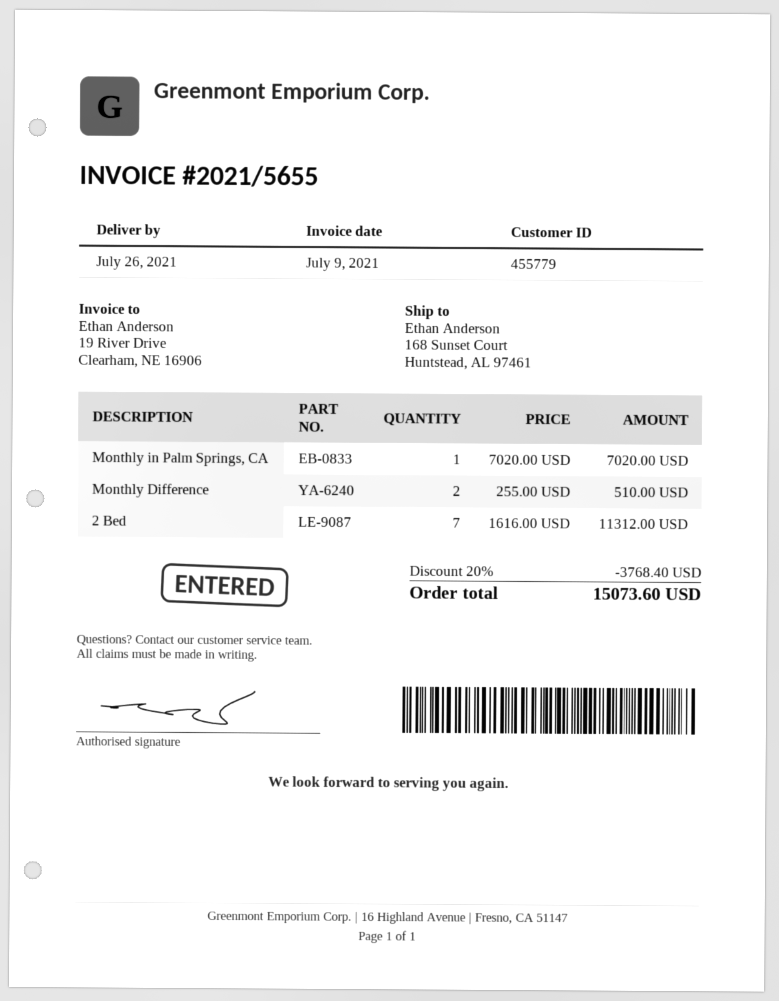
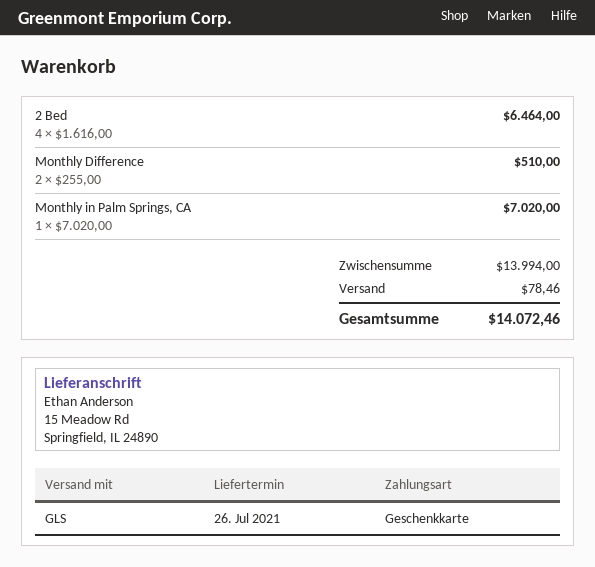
ship to: 168 Sunset Court, Huntstead, AL 97461 -> 15 Meadow Rd, Springfield, IL 24890
2 Bed: 7 x 1616.00 = 11312.00 -> 4 x 1616.00 = 6464.00
discount: 20% = 3768.40 -> none
shipping: none -> 78.46
total: 15073.60 -> 14072.46

